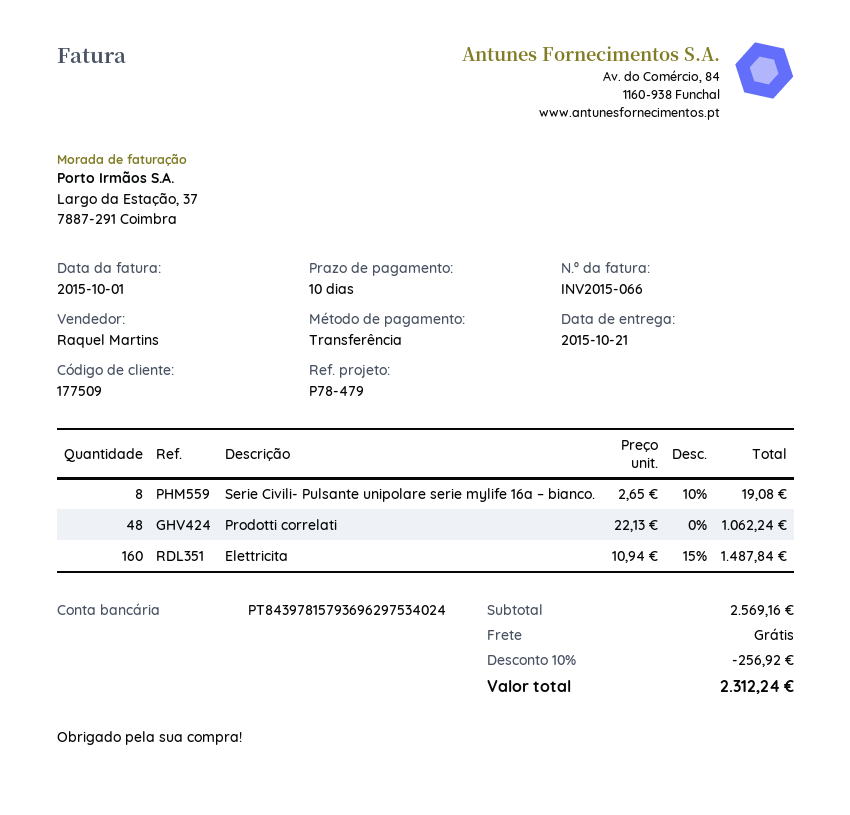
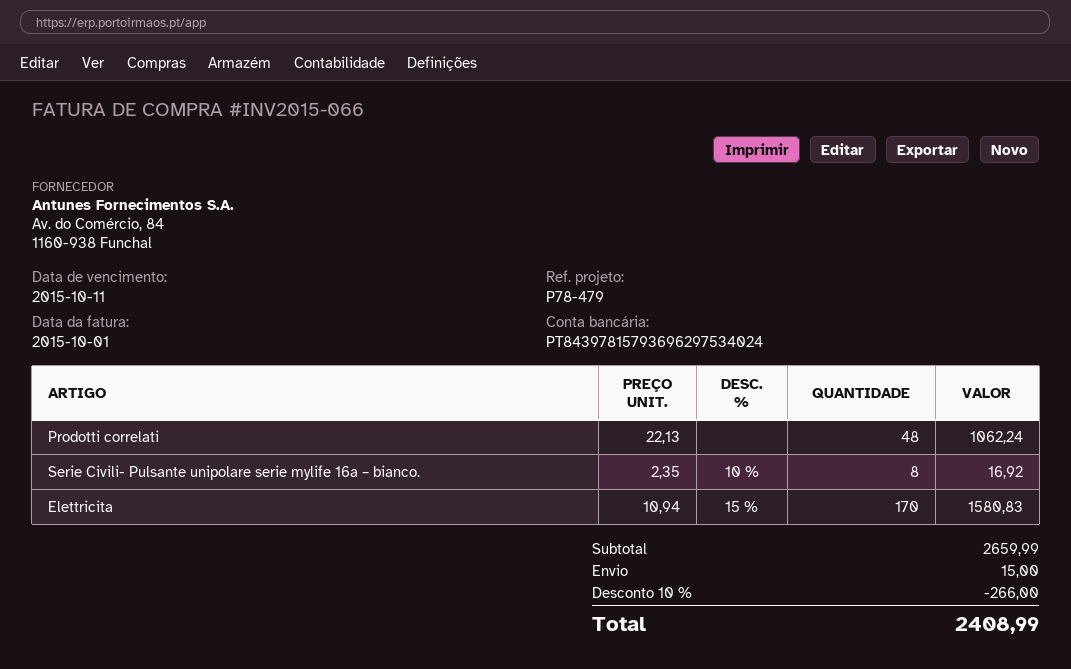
Serie Civili- Pulsante unipolare serie mylife 16a – bianco.: 8 x 2.65 - 10% = 19.08 -> 8 x 2.35 - 10% = 16.92
Elettricita: 160 x 10.94 - 15% = 1487.84 -> 170 x 10.94 - 15% = 1580.83
subtotal: 2569.16 -> 2659.99
discount: 10% = 256.92 -> 10% = 266.00
shipping: 0.00 -> 15.00
total: 2312.24 -> 2408.99

